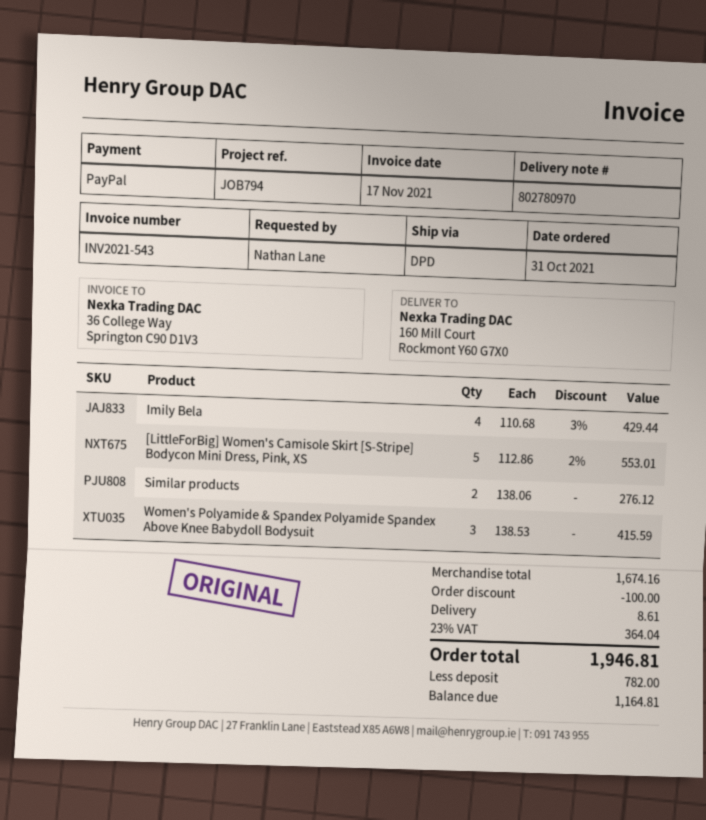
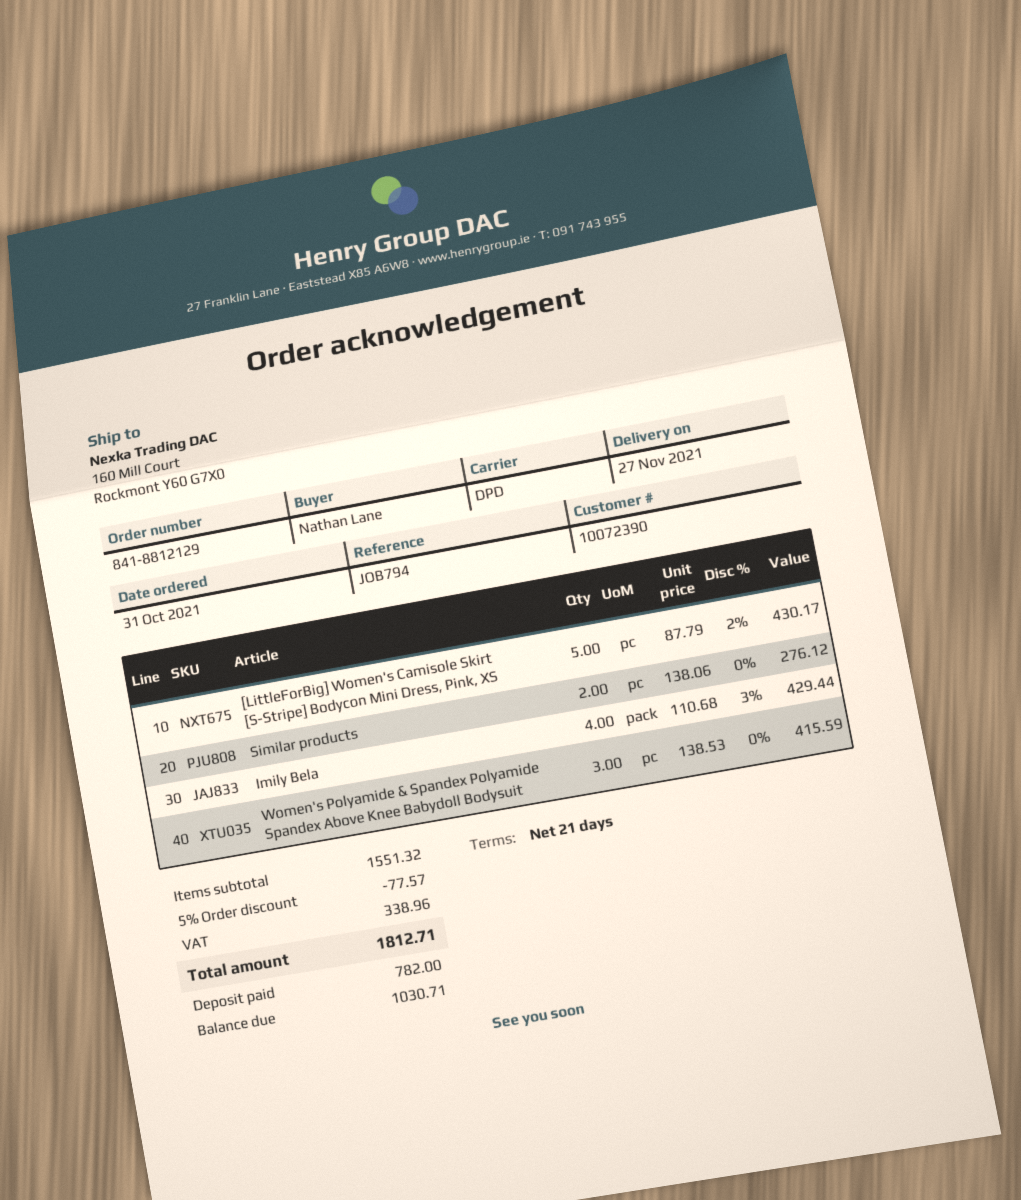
[LittleForBig] Women's Camisole Skirt [S-Stripe] Bodycon Mini Dress, Pink, XS: 5 x 112.86 - 2% = 553.01 -> 5 x 87.79 - 2% = 430.17
subtotal: 1674.16 -> 1551.32
discount: 100.00 -> 77.57
shipping: 8.61 -> none
tax: 364.04 -> 338.96
total: 1946.81 -> 1812.71
balance: 1164.81 -> 1030.71

